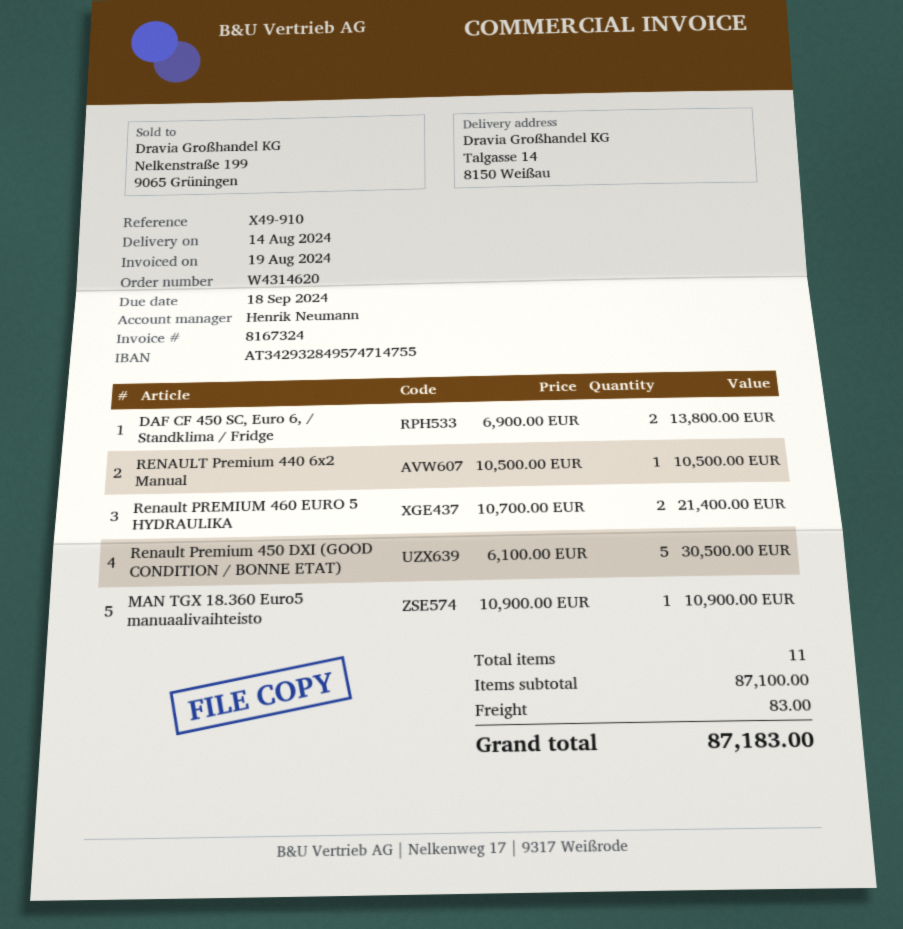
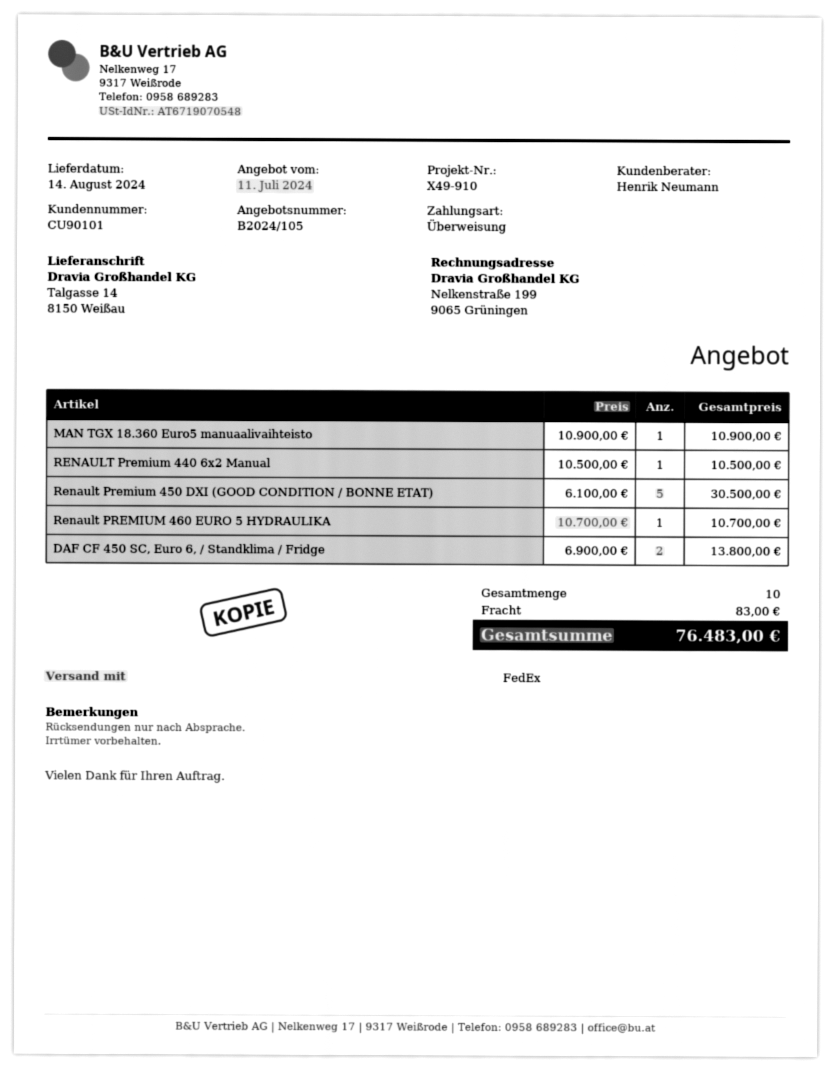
Renault PREMIUM 460 EURO 5 HYDRAULIKA: 2 x 10700.00 = 21400.00 -> 1 x 10700.00 = 10700.00
total quantity: 11 -> 10
total: 87183.00 -> 76483.00

